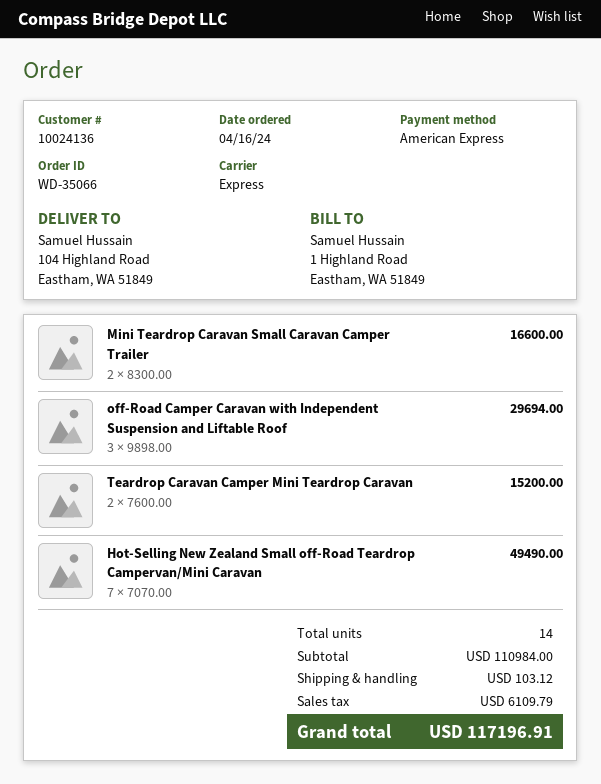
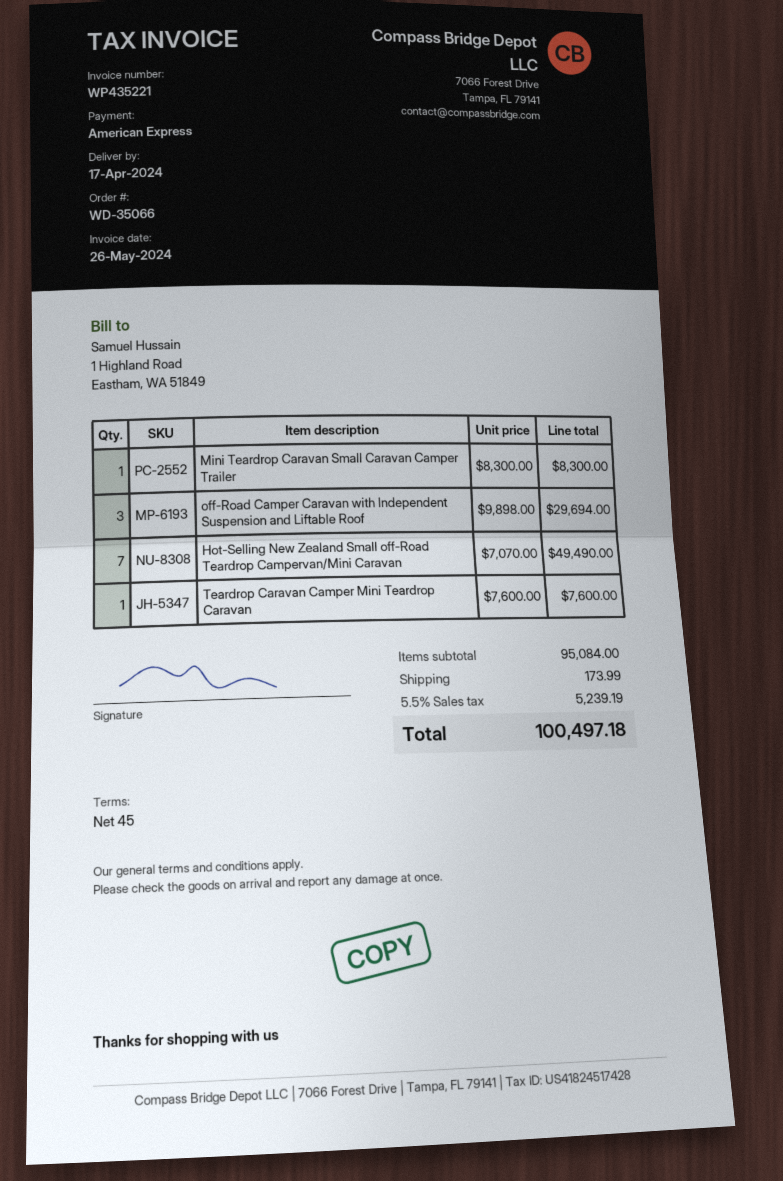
Mini Teardrop Caravan Small Caravan Camper Trailer: 2 x 8300.00 = 16600.00 -> 1 x 8300.00 = 8300.00
Teardrop Caravan Camper Mini Teardrop Caravan: 2 x 7600.00 = 15200.00 -> 1 x 7600.00 = 7600.00
subtotal: 110984.00 -> 95084.00
shipping: 103.12 -> 173.99
tax: 6109.79 -> 5239.19
total: 117196.91 -> 100497.18

